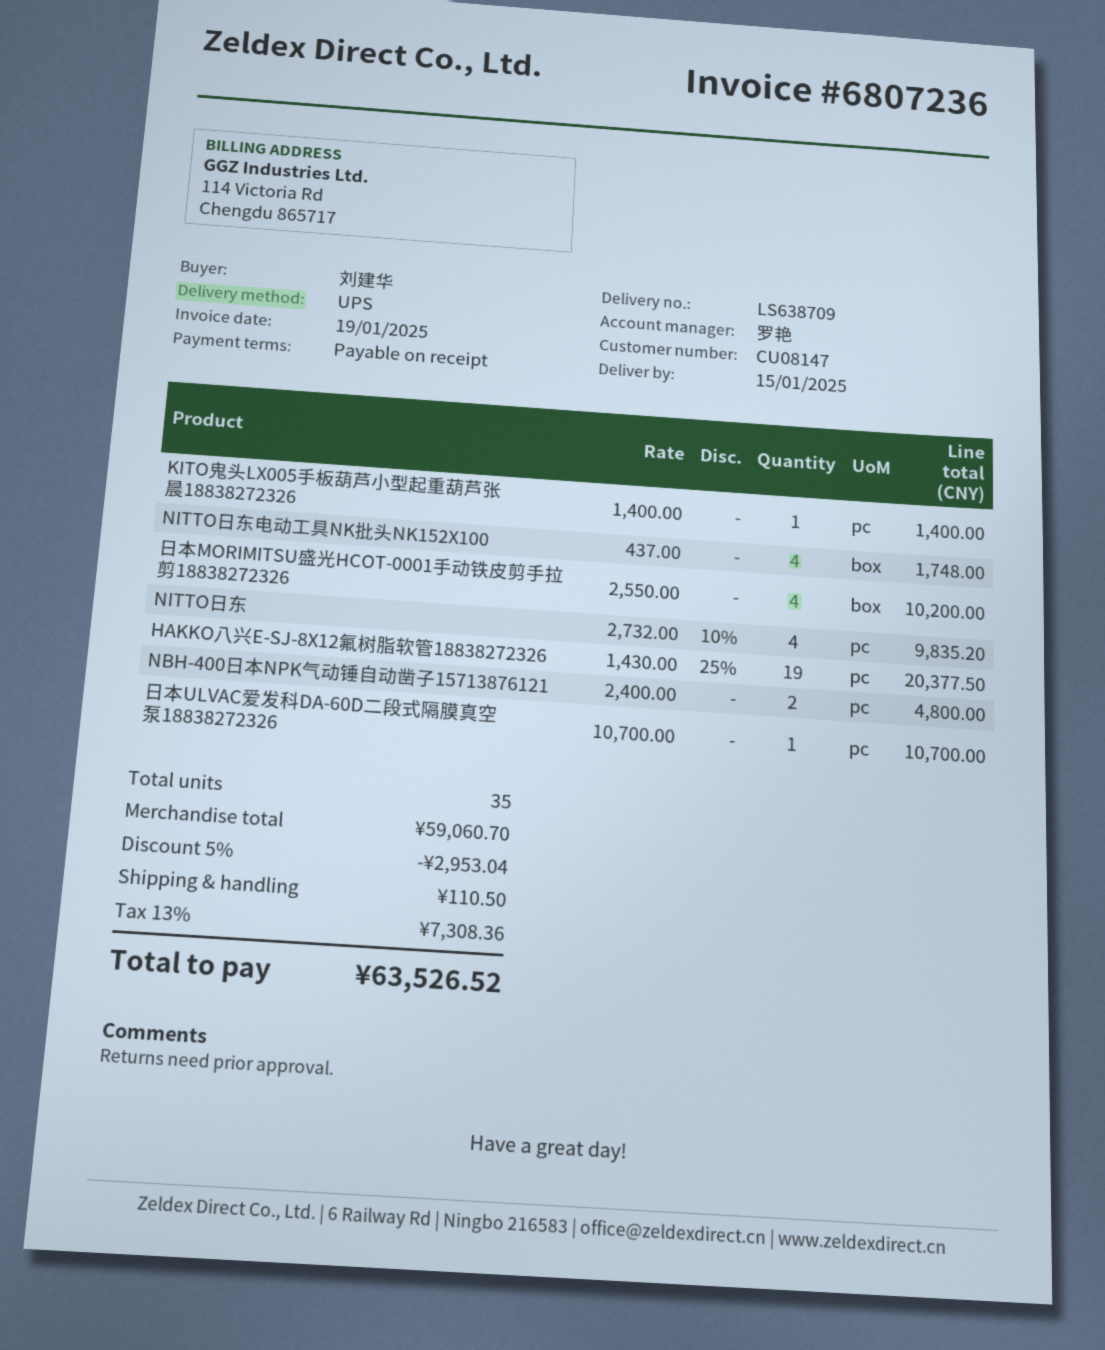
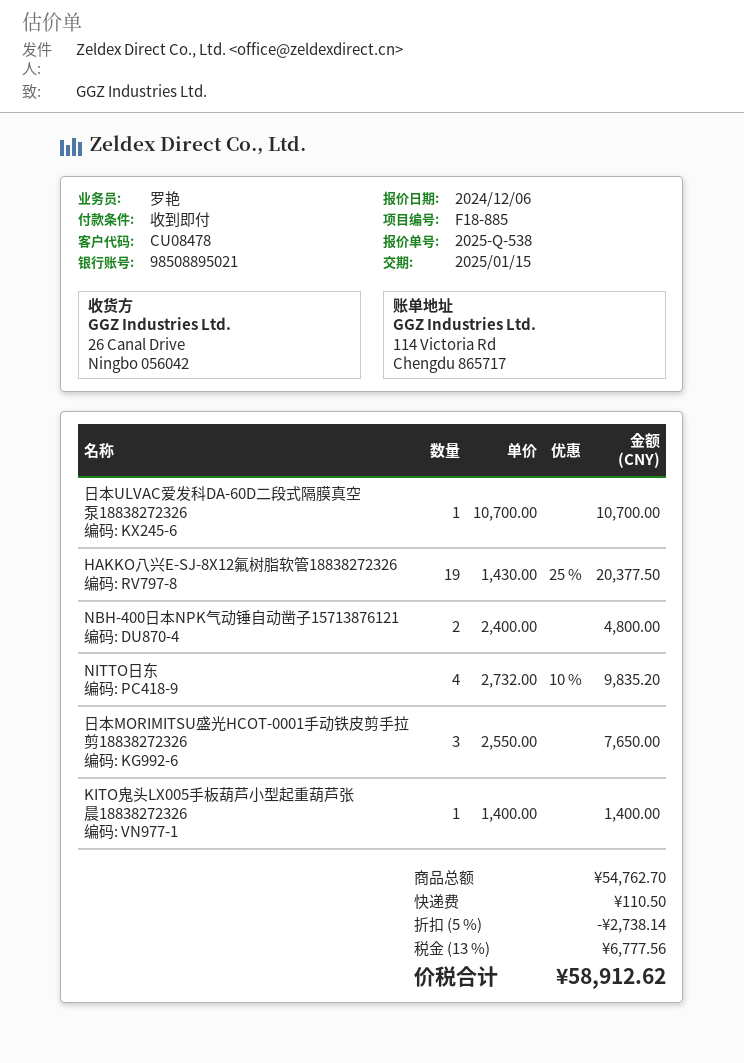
customer number: CU08147 -> CU08478
NITTO日东电动工具NK批头NK152X100: 4 x 437.00 = 1748.00 -> none
日本MORIMITSU盛光HCOT-0001手动铁皮剪手拉剪18838272326: 4 x 2550.00 = 10200.00 -> 3 x 2550.00 = 7650.00
subtotal: 59060.70 -> 54762.70
discount: 5% = 2953.04 -> 5% = 2738.14
tax: 13% = 7308.36 -> 13% = 6777.56
total: 63526.52 -> 58912.62

